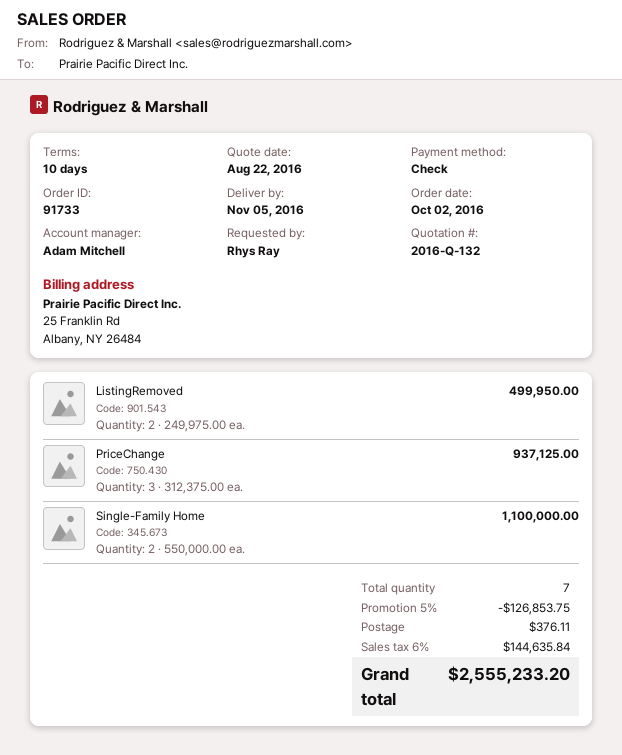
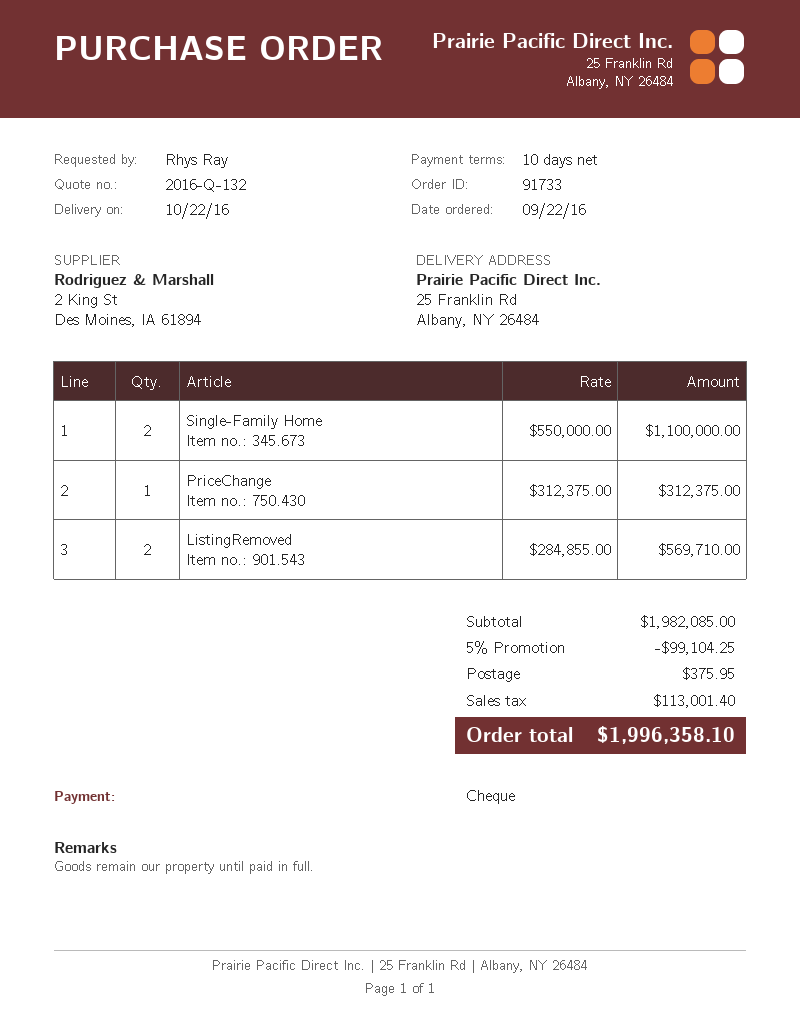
order date: 2016-10-02 -> 2016-09-22
delivery date: 2016-11-05 -> 2016-10-22
ListingRemoved: 2 x 249975.00 = 499950.00 -> 2 x 284855.00 = 569710.00
PriceChange: 3 x 312375.00 = 937125.00 -> 1 x 312375.00 = 312375.00
discount: 5% = 126853.75 -> 5% = 99104.25
shipping: 376.11 -> 375.95
tax: 144635.84 -> 113001.40
total: 2555233.20 -> 1996358.10

